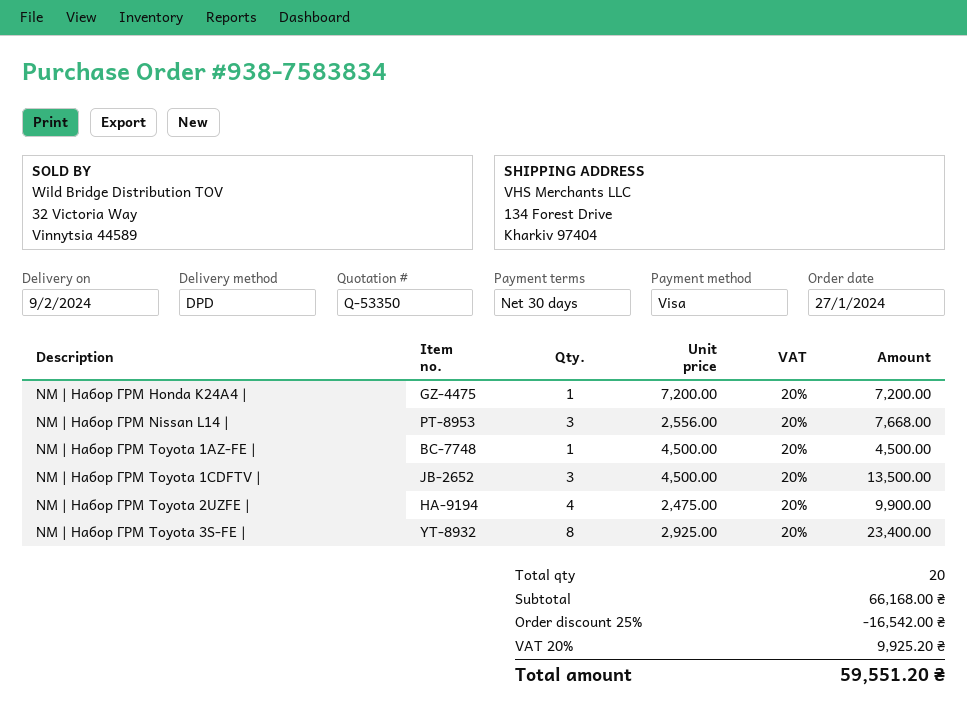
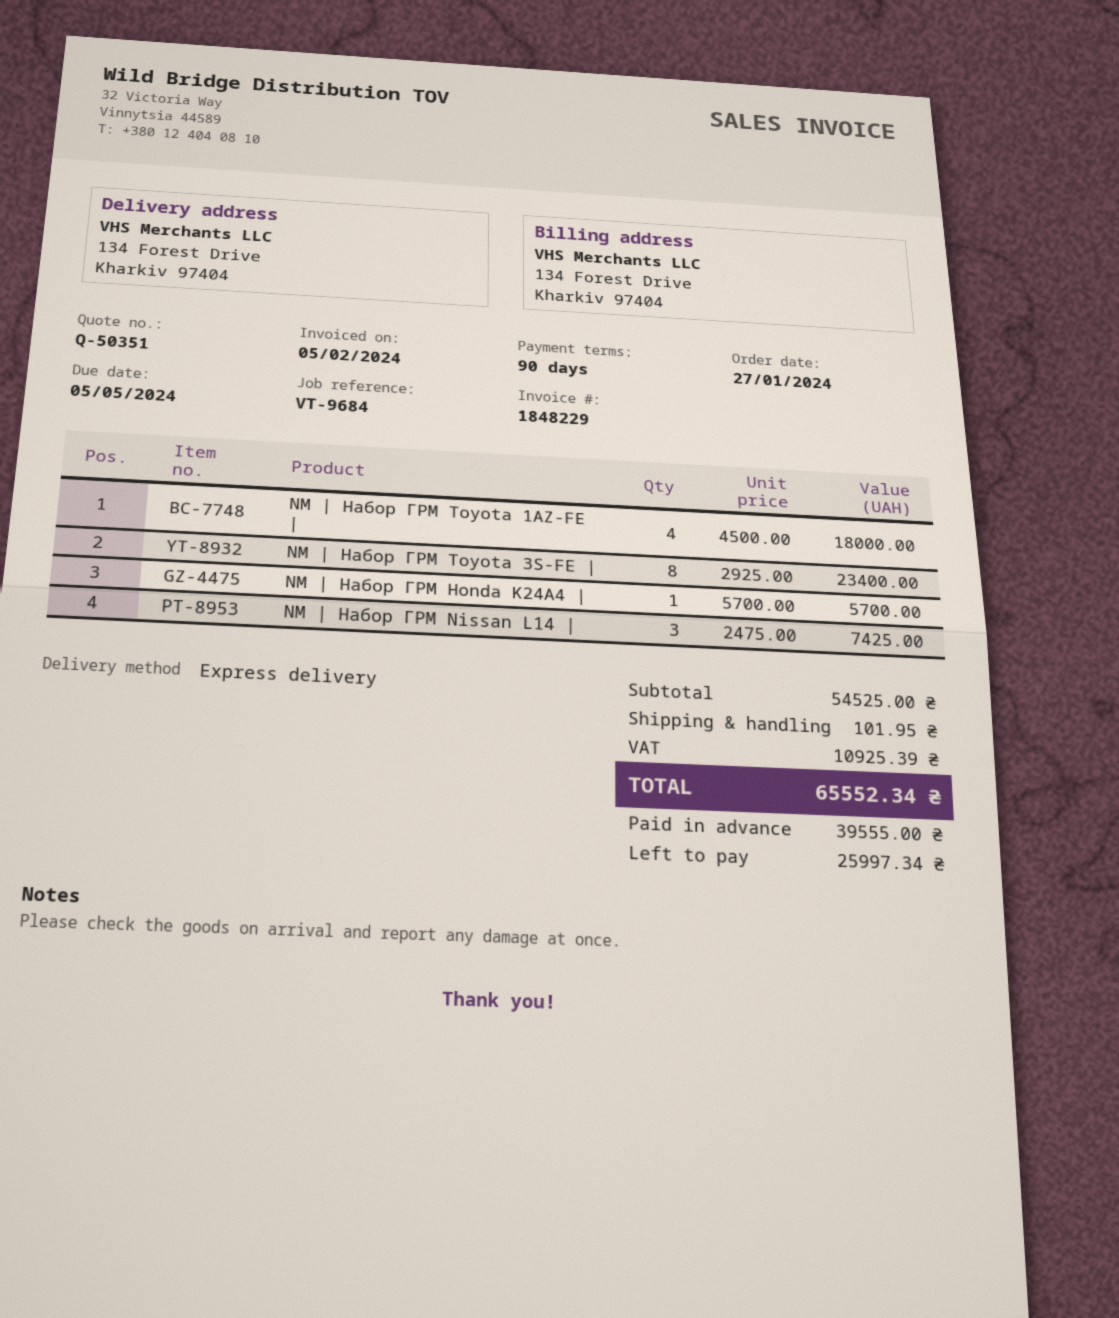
quote number: Q-53350 -> Q-50351
payment terms: 30 days -> 90 days
shipping method: DPD -> express
NM | Набор ГРМ Honda K24A4 |: 1 x 7200.00 = 7200.00 -> 1 x 5700.00 = 5700.00
NM | Набор ГРМ Nissan L14 |: 3 x 2556.00 = 7668.00 -> 3 x 2475.00 = 7425.00
NM | Набор ГРМ Toyota 1AZ-FE |: 1 x 4500.00 = 4500.00 -> 4 x 4500.00 = 18000.00
NM | Набор ГРМ Toyota 1CDFTV |: 3 x 4500.00 = 13500.00 -> none
NM | Набор ГРМ Toyota 2UZFE |: 4 x 2475.00 = 9900.00 -> none
subtotal: 66168.00 -> 54525.00
discount: 25% = 16542.00 -> none
shipping: none -> 101.95
tax: 9925.20 -> 10925.39
total: 59551.20 -> 65552.34

